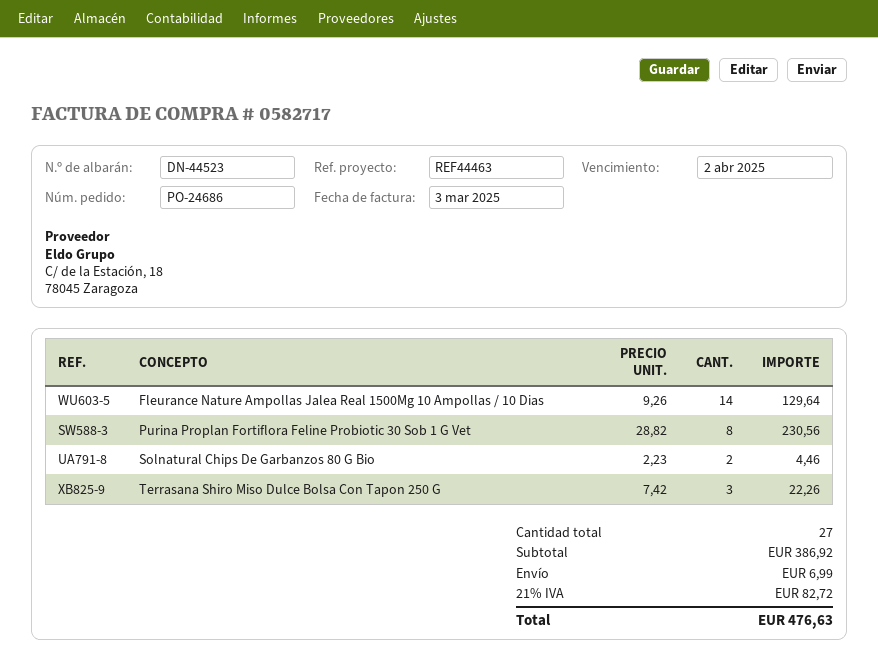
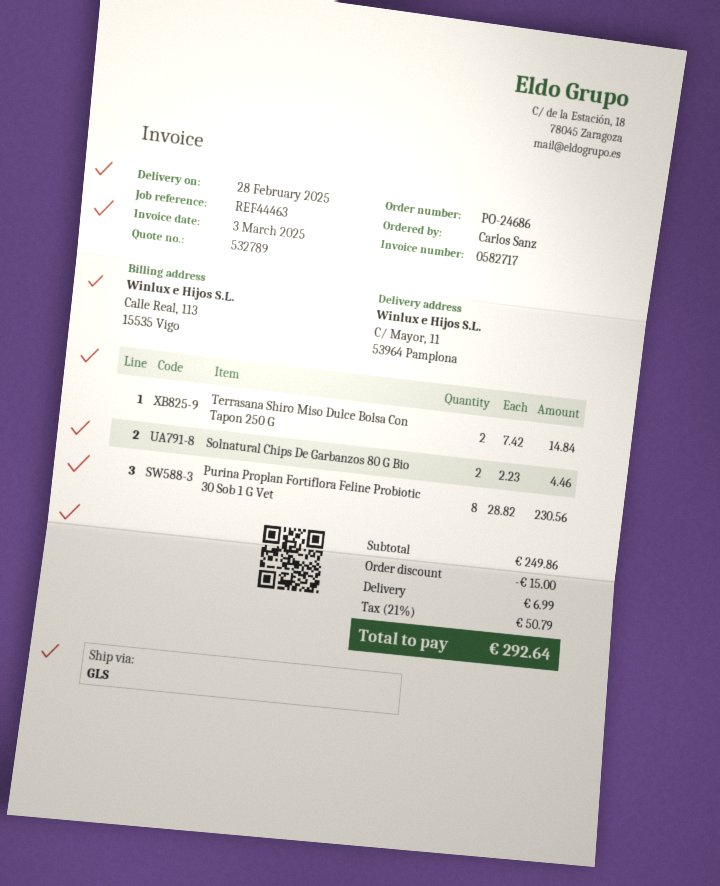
Fleurance Nature Ampollas Jalea Real 1500Mg 10 Ampollas / 10 Dias: 14 x 9.26 = 129.64 -> none
Terrasana Shiro Miso Dulce Bolsa Con Tapon 250 G: 3 x 7.42 = 22.26 -> 2 x 7.42 = 14.84
subtotal: 386.92 -> 249.86
discount: none -> 15.00
tax: 21% = 82.72 -> 21% = 50.79
total: 476.63 -> 292.64

